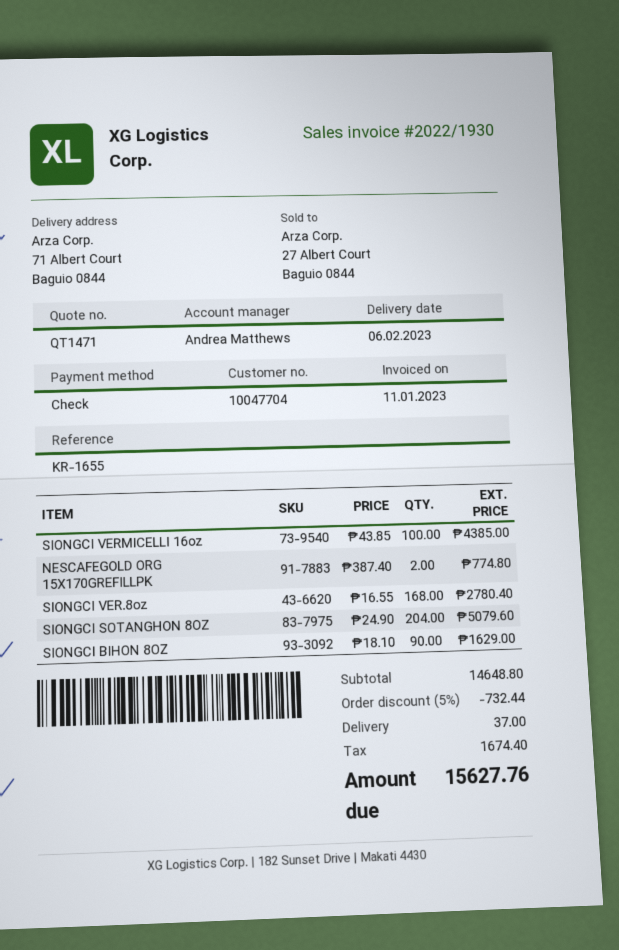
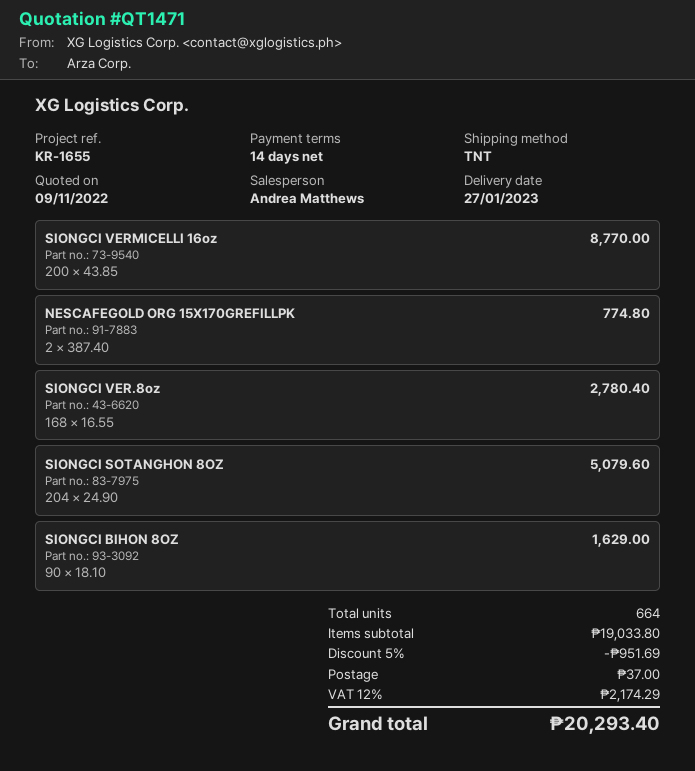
delivery date: 2023-02-06 -> 2023-01-27
SIONGCI VERMICELLI 16oz: 100 x 43.85 = 4385.00 -> 200 x 43.85 = 8770.00
subtotal: 14648.80 -> 19033.80
discount: 5% = 732.44 -> 5% = 951.69
tax: 1674.40 -> 2174.29
total: 15627.76 -> 20293.40

